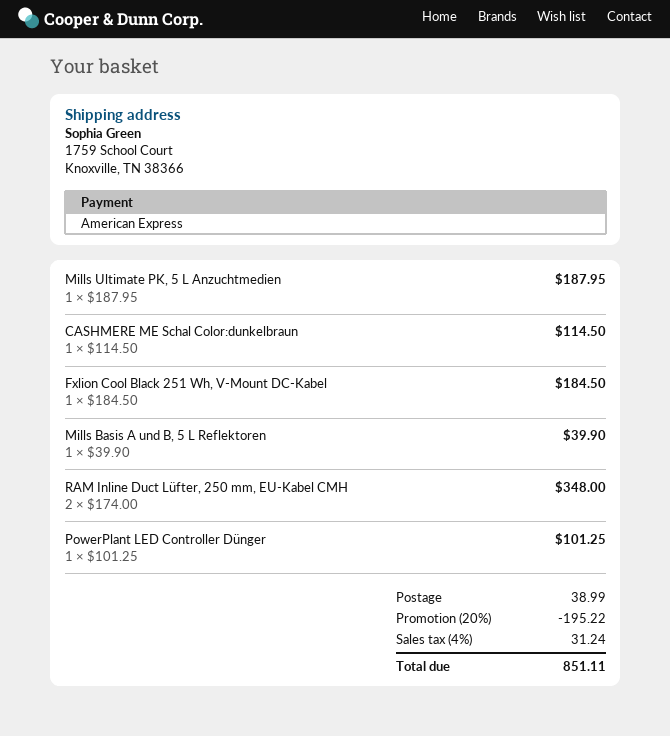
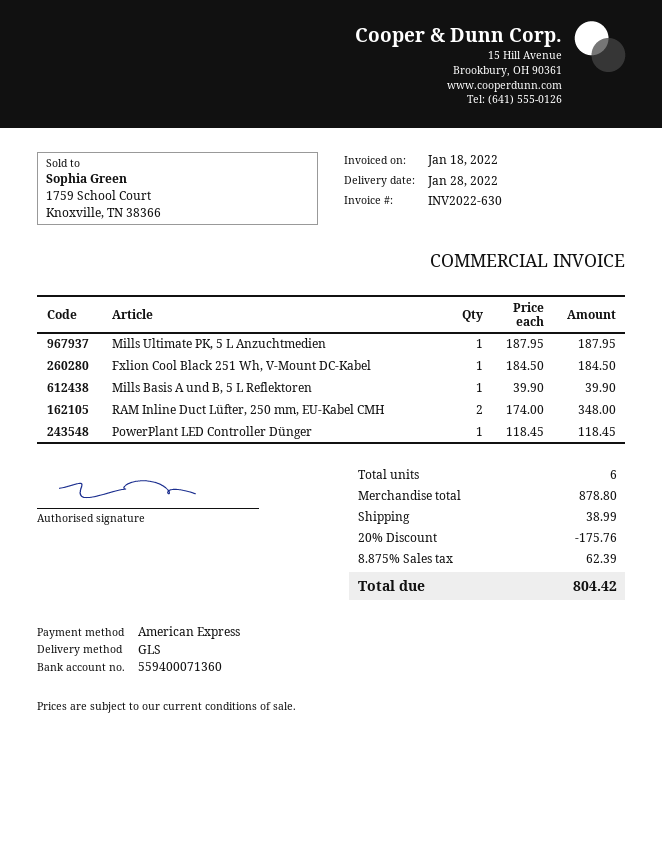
CASHMERE ME Schal Color:dunkelbraun: 1 x 114.50 = 114.50 -> none
PowerPlant LED Controller Dünger: 1 x 101.25 = 101.25 -> 1 x 118.45 = 118.45
discount: 20% = 195.22 -> 20% = 175.76
tax: 4% = 31.24 -> 8.875% = 62.39
total: 851.11 -> 804.42

